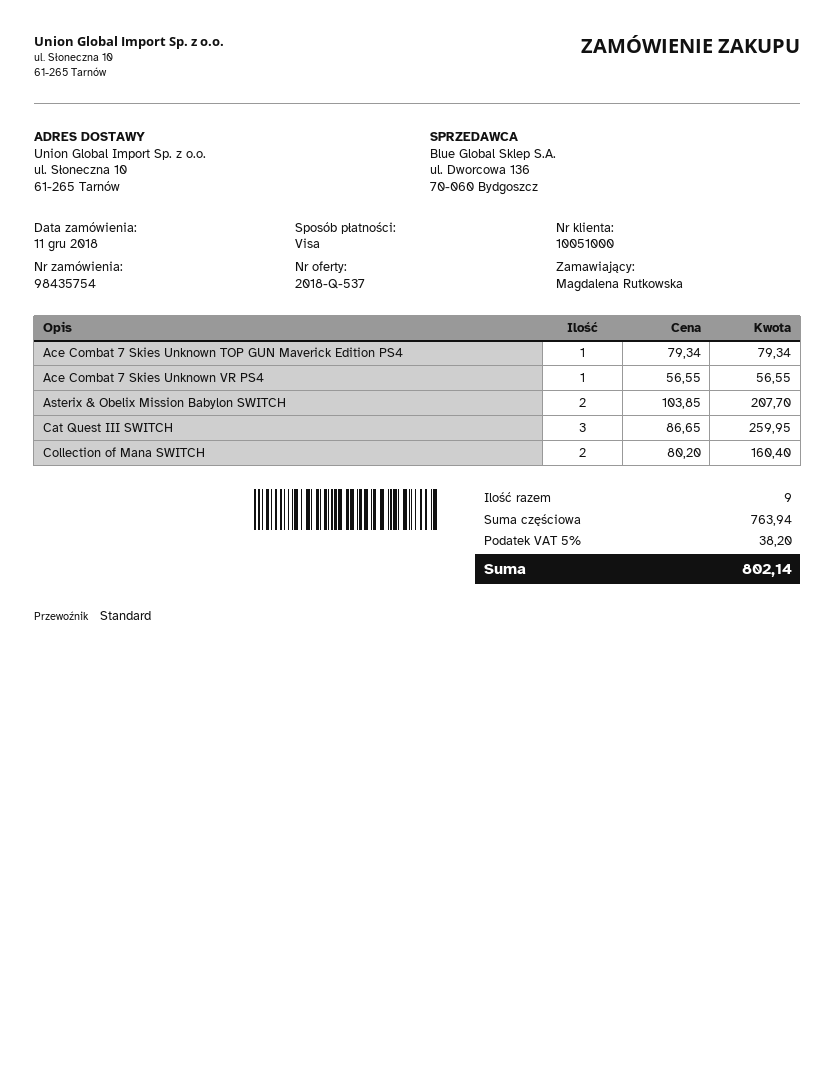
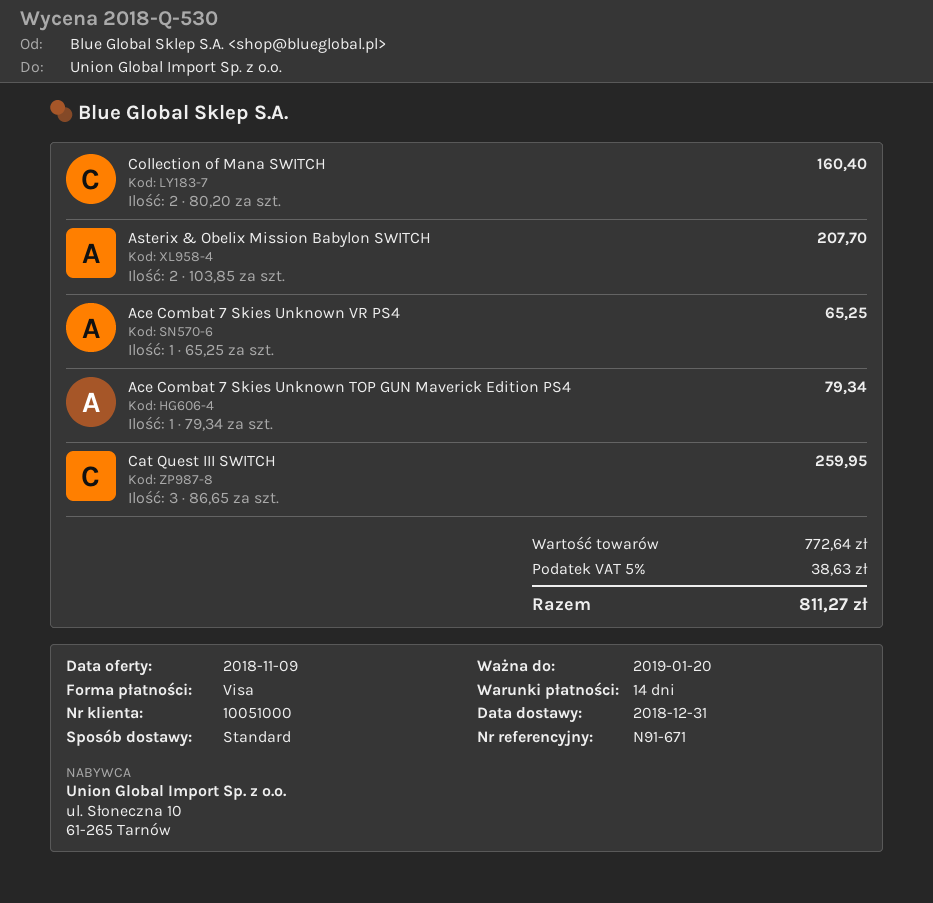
quote number: 2018-Q-537 -> 2018-Q-530
Ace Combat 7 Skies Unknown VR PS4: 1 x 56.55 = 56.55 -> 1 x 65.25 = 65.25
subtotal: 763.94 -> 772.64
tax: 5% = 38.20 -> 5% = 38.63
total: 802.14 -> 811.27

